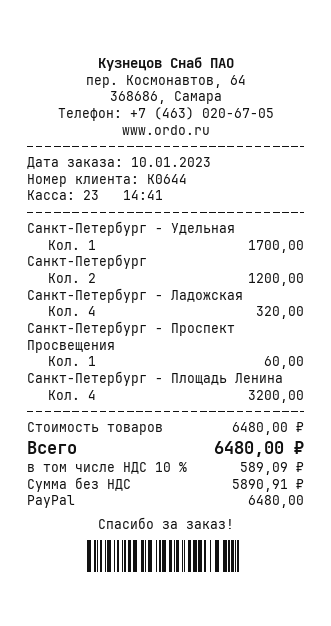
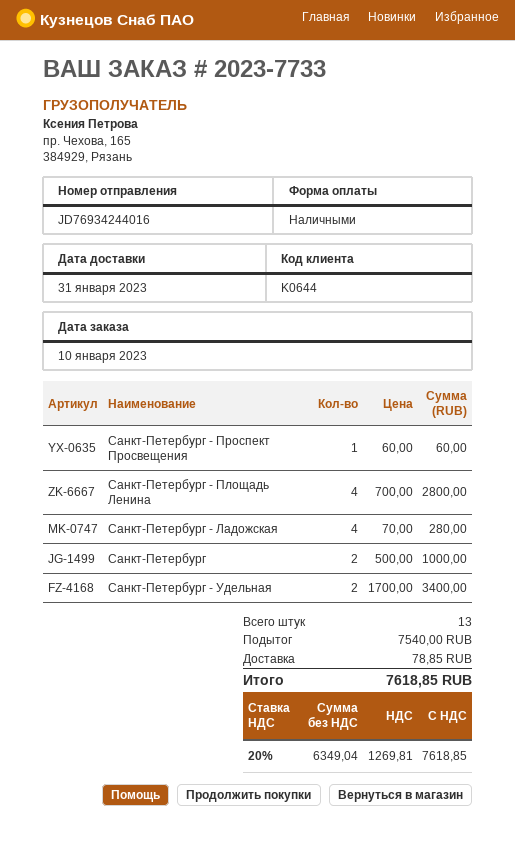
payment method: PayPal -> cash
Санкт-Петербург - Удельная: 1 for 1700.00 -> 2 for 3400.00
Санкт-Петербург: 2 for 1200.00 -> 2 for 1000.00
Санкт-Петербург - Ладожская: 4 for 320.00 -> 4 for 280.00
Санкт-Петербург - Площадь Ленина: 4 for 3200.00 -> 4 for 2800.00
subtotal: 6480.00 -> 7540.00
shipping: none -> 78.85
net: 5890.91 -> 6349.04
tax: 10% = 589.09 -> 20% = 1269.81
total: 6480.00 -> 7618.85

